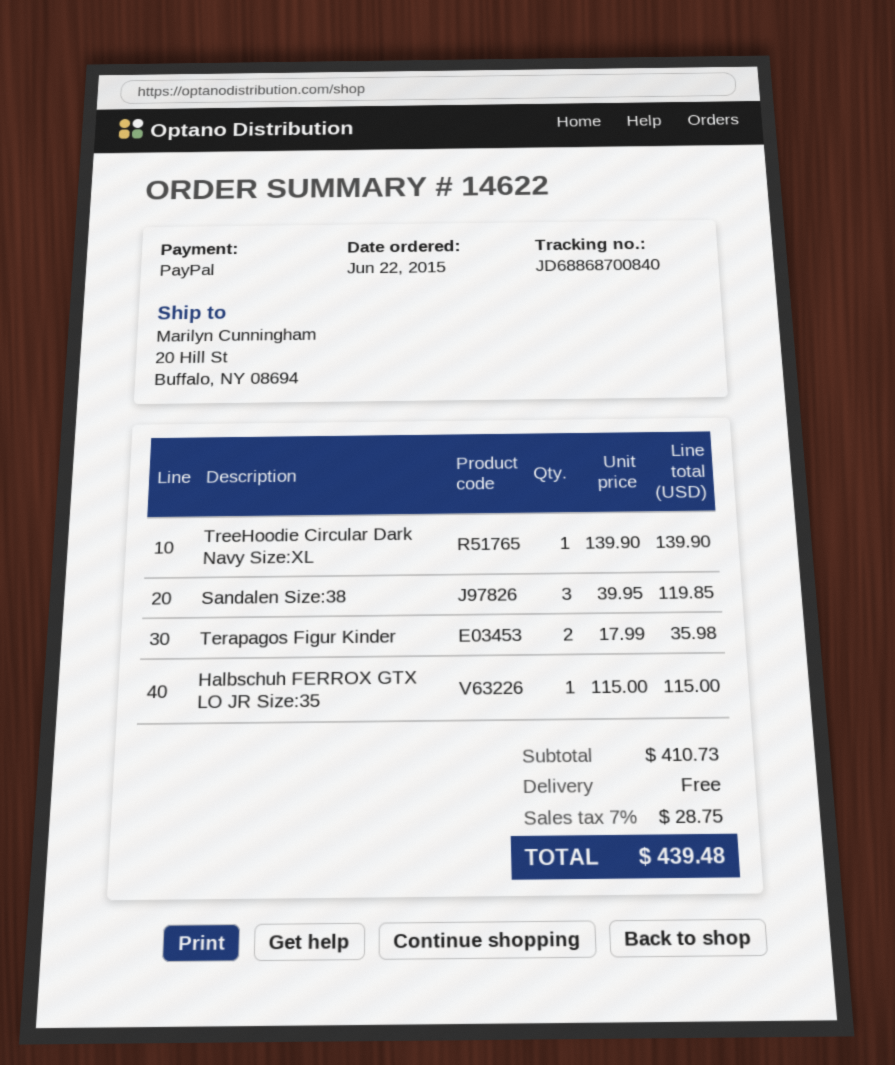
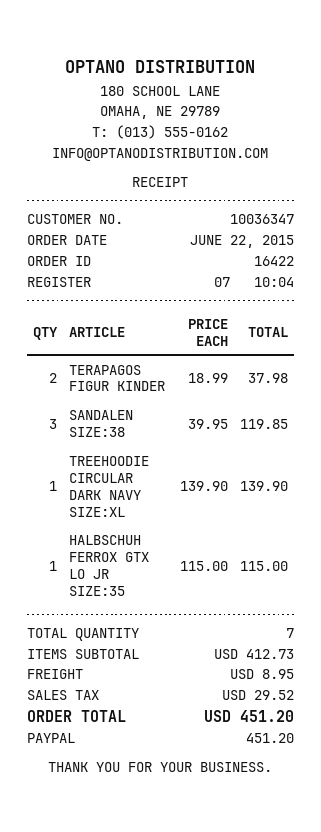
order number: 14622 -> 16422
Terapagos Figur Kinder: 2 x 17.99 = 35.98 -> 2 x 18.99 = 37.98
subtotal: 410.73 -> 412.73
shipping: 0.00 -> 8.95
tax: 28.75 -> 29.52
total: 439.48 -> 451.20

